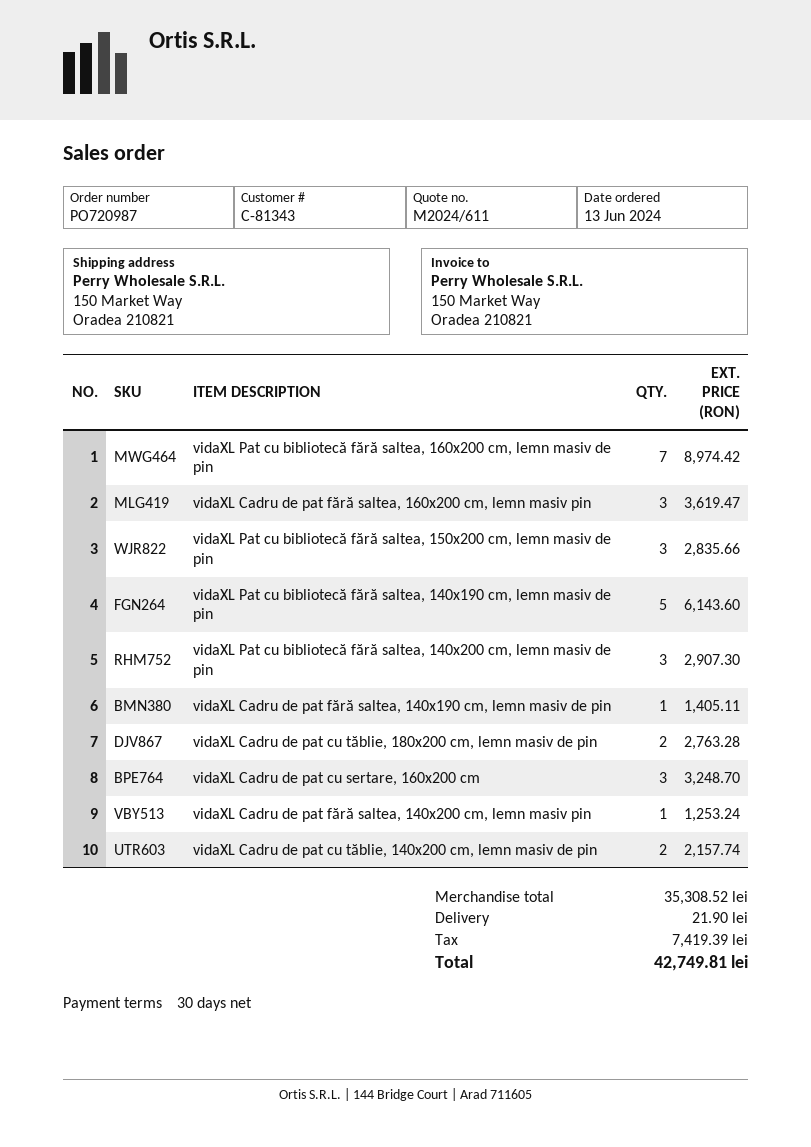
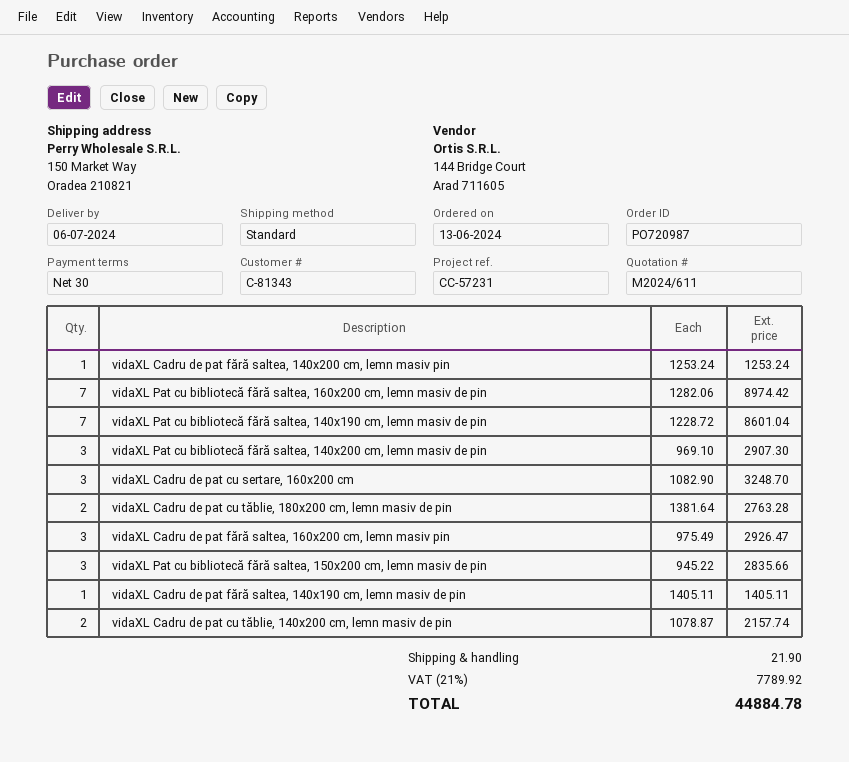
vidaXL Cadru de pat fără saltea, 160x200 cm, lemn masiv pin: 3 for 3619.47 -> 3 for 2926.47
vidaXL Pat cu bibliotecă fără saltea, 140x190 cm, lemn masiv de pin: 5 for 6143.60 -> 7 for 8601.04
tax: 7419.39 -> 7789.92
total: 42749.81 -> 44884.78

